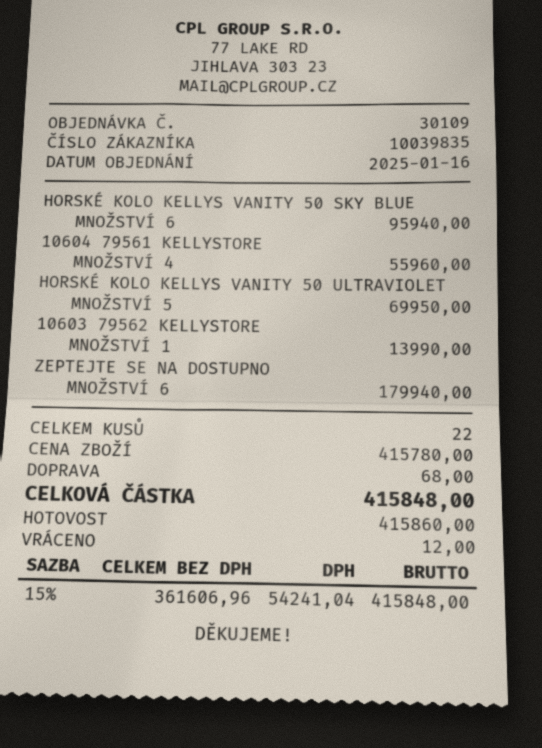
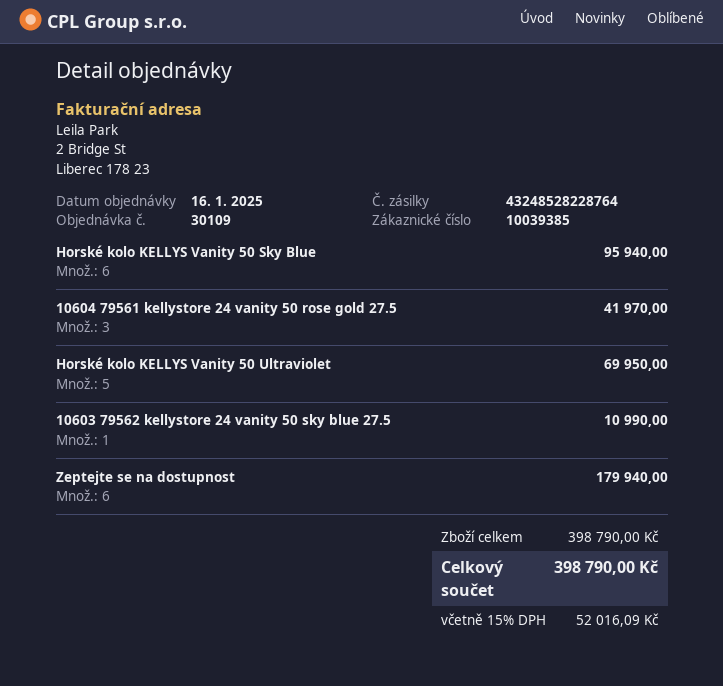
customer number: 10039835 -> 10039385
10604 79561 KELLYSTORE: 4 for 55960.00 -> 3 for 41970.00
10603 79562 KELLYSTORE: 1 for 13990.00 -> 1 for 10990.00
subtotal: 415780.00 -> 398790.00
shipping: 68.00 -> none
tax: 15% = 54241.04 -> 15% = 52016.09
total: 415848.00 -> 398790.00

